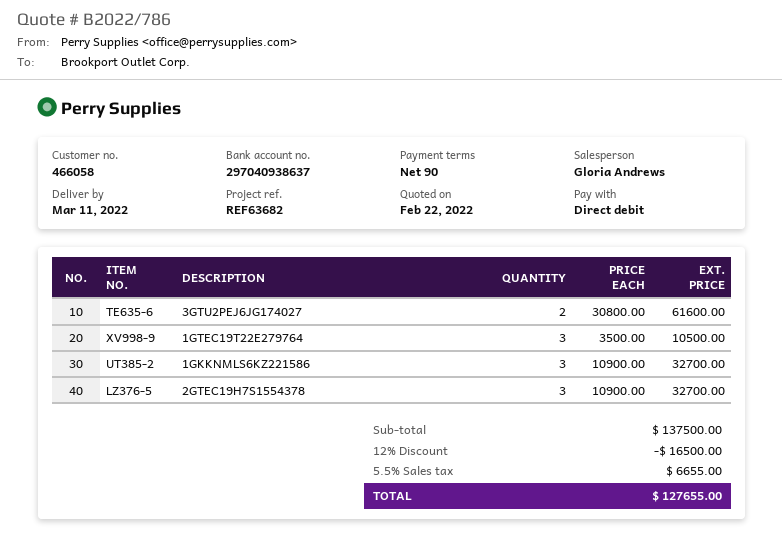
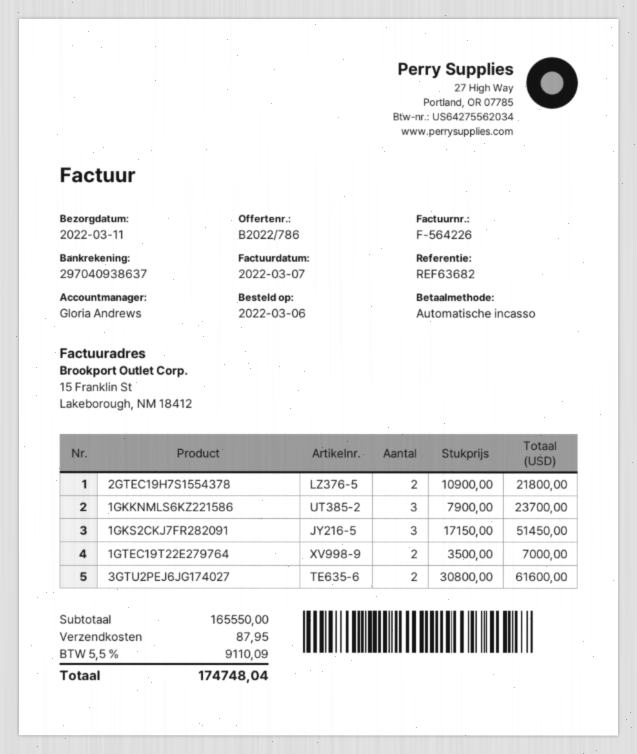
1GTEC19T22E279764: 3 x 3500.00 = 10500.00 -> 2 x 3500.00 = 7000.00
1GKKNMLS6KZ221586: 3 x 10900.00 = 32700.00 -> 3 x 7900.00 = 23700.00
2GTEC19H7S1554378: 3 x 10900.00 = 32700.00 -> 2 x 10900.00 = 21800.00
1GKS2CKJ7FR282091: none -> 3 x 17150.00 = 51450.00
subtotal: 137500.00 -> 165550.00
discount: 12% = 16500.00 -> none
shipping: none -> 87.95
tax: 5.5% = 6655.00 -> 5.5% = 9110.09
total: 127655.00 -> 174748.04

